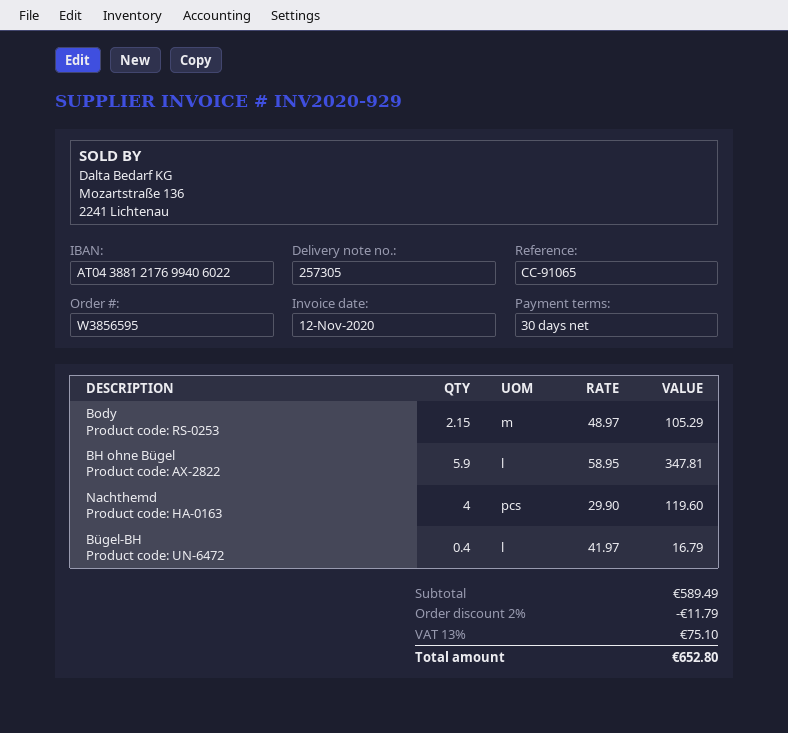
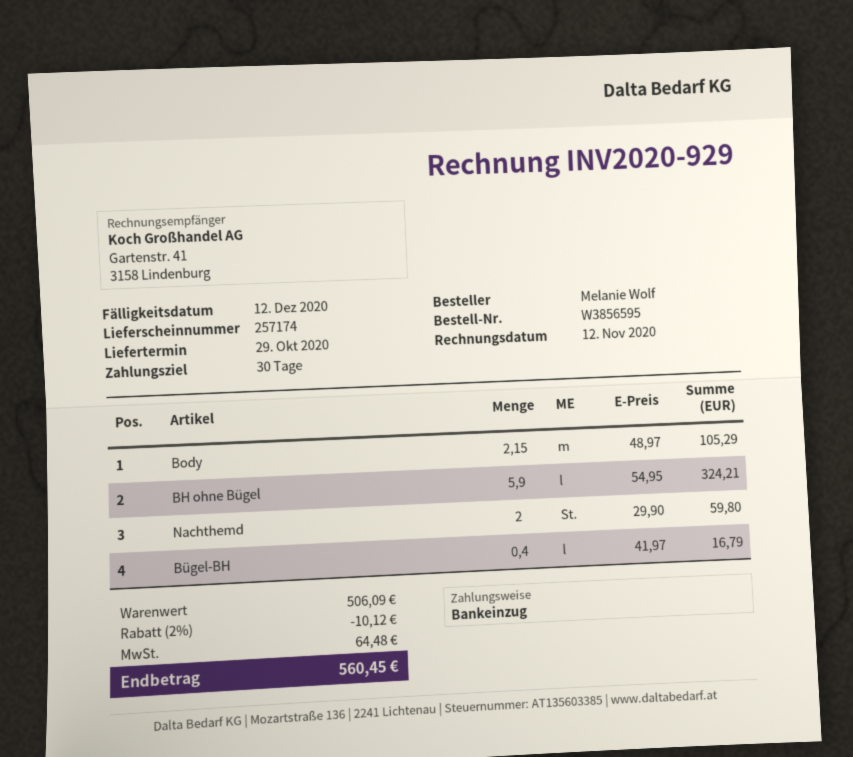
delivery note number: 257305 -> 257174
BH ohne Bügel: 5.9 x 58.95 = 347.81 -> 5.9 x 54.95 = 324.21
Nachthemd: 4 x 29.90 = 119.60 -> 2 x 29.90 = 59.80
subtotal: 589.49 -> 506.09
discount: 2% = 11.79 -> 2% = 10.12
tax: 75.10 -> 64.48
total: 652.80 -> 560.45

